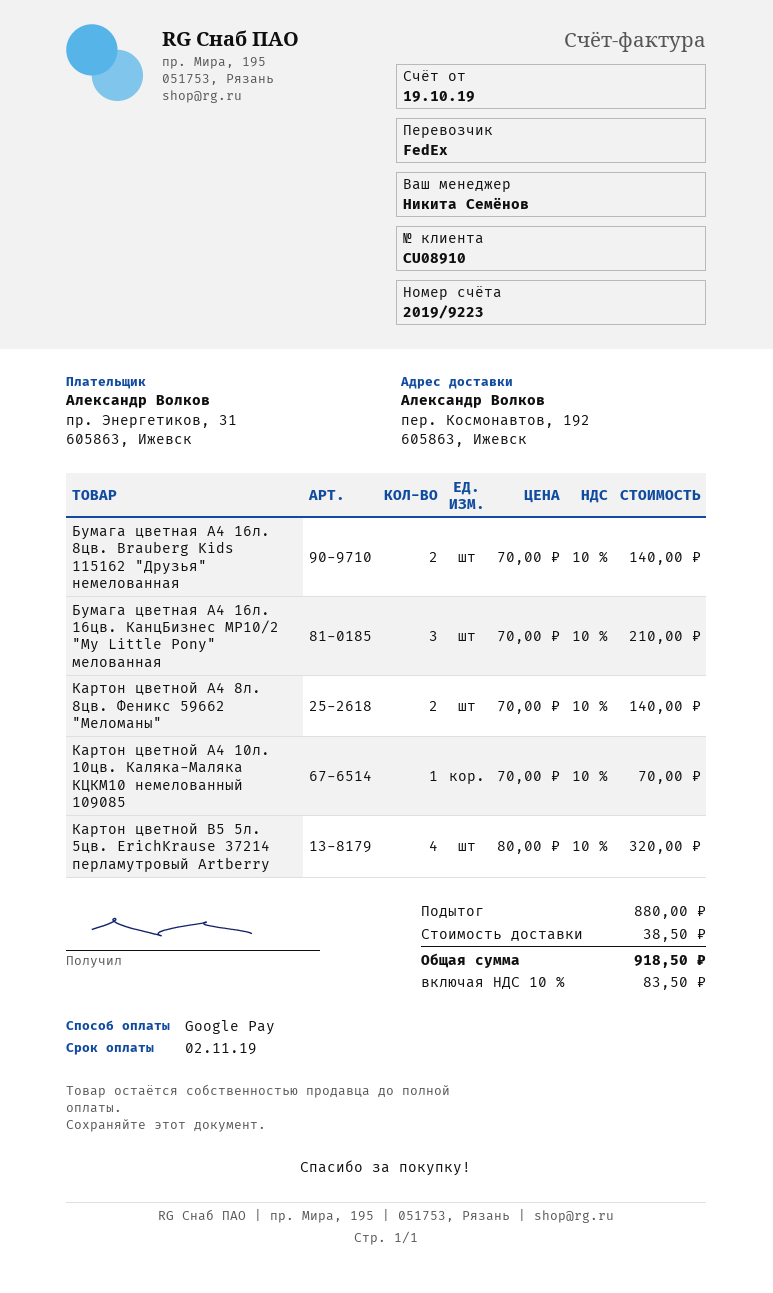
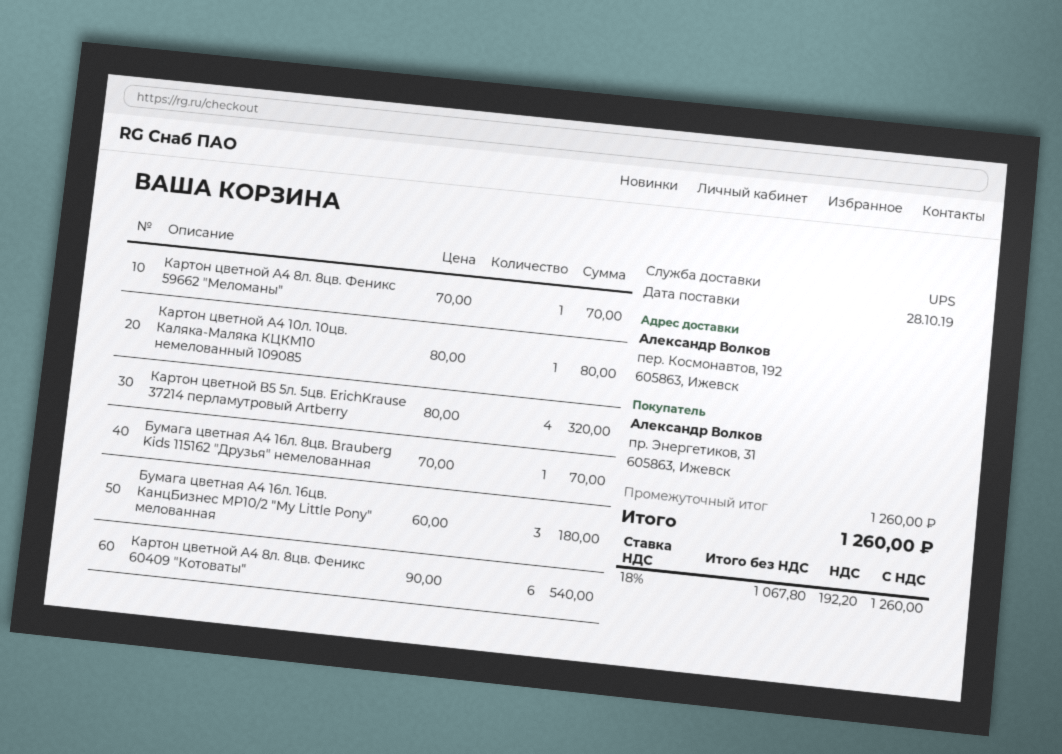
shipping method: FedEx -> UPS
Бумага цветная А4 16л. 8цв. Brauberg Kids 115162 "Друзья" немелованная: 2 x 70.00 = 140.00 -> 1 x 70.00 = 70.00
Бумага цветная А4 16л. 16цв. КанцБизнес MP10/2 "My Little Pony" мелованная: 3 x 70.00 = 210.00 -> 3 x 60.00 = 180.00
Картон цветной А4 8л. 8цв. Феникс 59662 "Меломаны": 2 x 70.00 = 140.00 -> 1 x 70.00 = 70.00
Картон цветной А4 10л. 10цв. Каляка-Маляка КЦКМ10 немелованный 109085: 1 x 70.00 = 70.00 -> 1 x 80.00 = 80.00
Картон цветной А4 8л. 8цв. Феникс 60409 "Котоваты": none -> 6 x 90.00 = 540.00
subtotal: 880.00 -> 1260.00
shipping: 38.50 -> none
tax: 10% = 83.50 -> 18% = 192.20
total: 918.50 -> 1260.00

